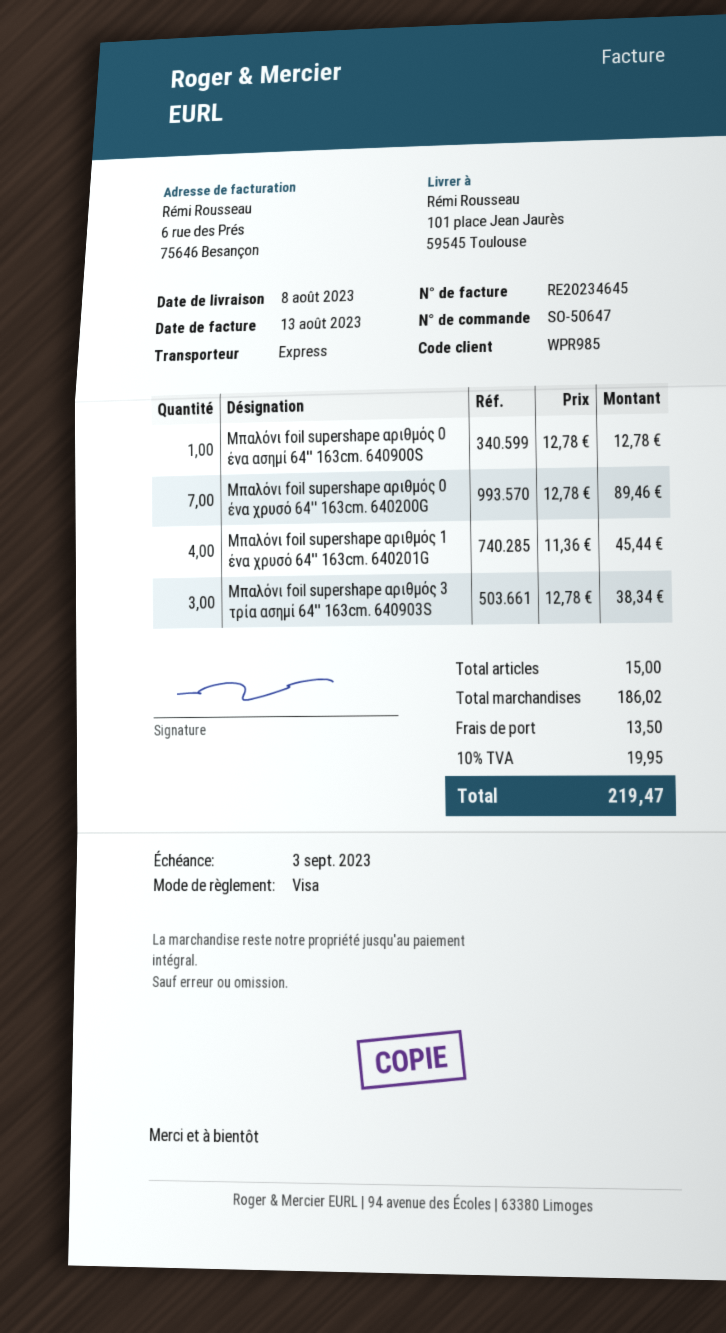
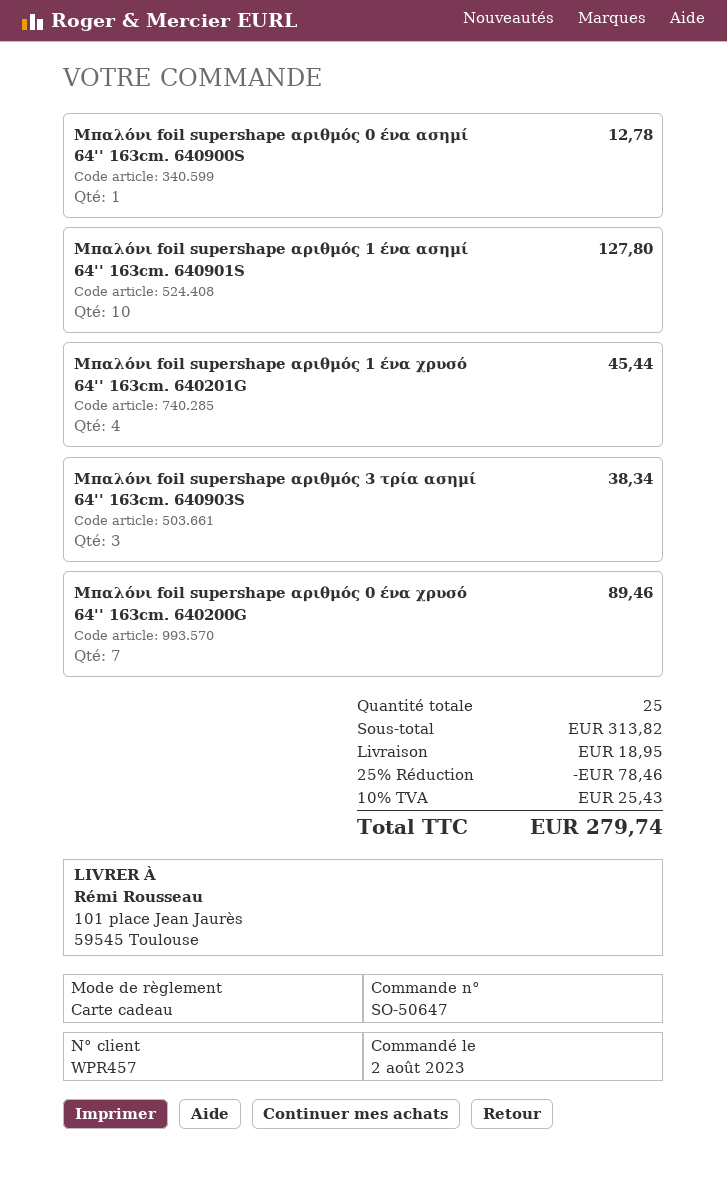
customer number: WPR985 -> WPR457
payment method: Visa -> gift card
Μπαλόνι foil supershape αριθμός 1 ένα ασημί 64'' 163cm. 640901S: none -> 10 for 127.80
total quantity: 15 -> 25
subtotal: 186.02 -> 313.82
discount: none -> 25% = 78.46
shipping: 13.50 -> 18.95
tax: 10% = 19.95 -> 10% = 25.43
total: 219.47 -> 279.74

